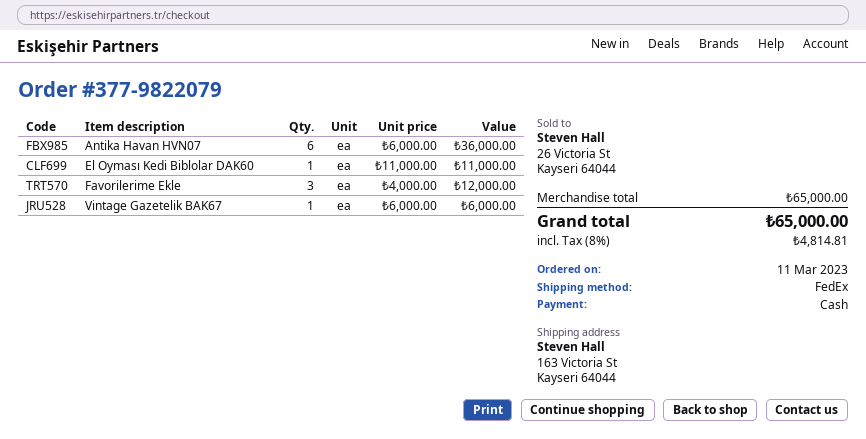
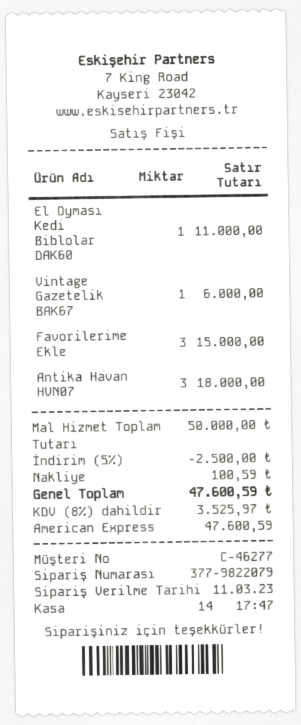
payment method: cash -> American Express
Antika Havan HVN07: 6 for 36000.00 -> 3 for 18000.00
Favorilerime Ekle: 3 for 12000.00 -> 3 for 15000.00
subtotal: 65000.00 -> 50000.00
discount: none -> 5% = 2500.00
shipping: none -> 100.59
tax: 8% = 4814.81 -> 8% = 3525.97
total: 65000.00 -> 47600.59

